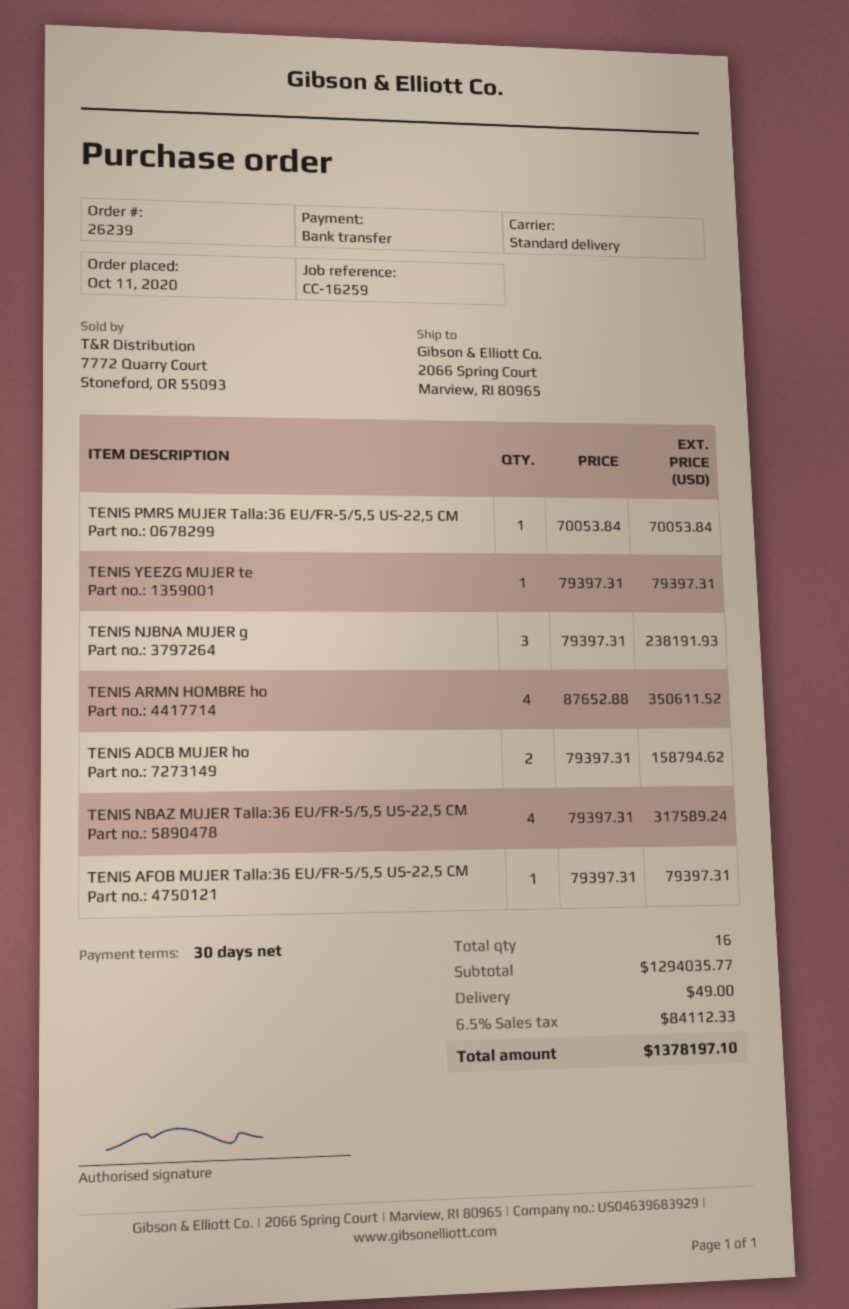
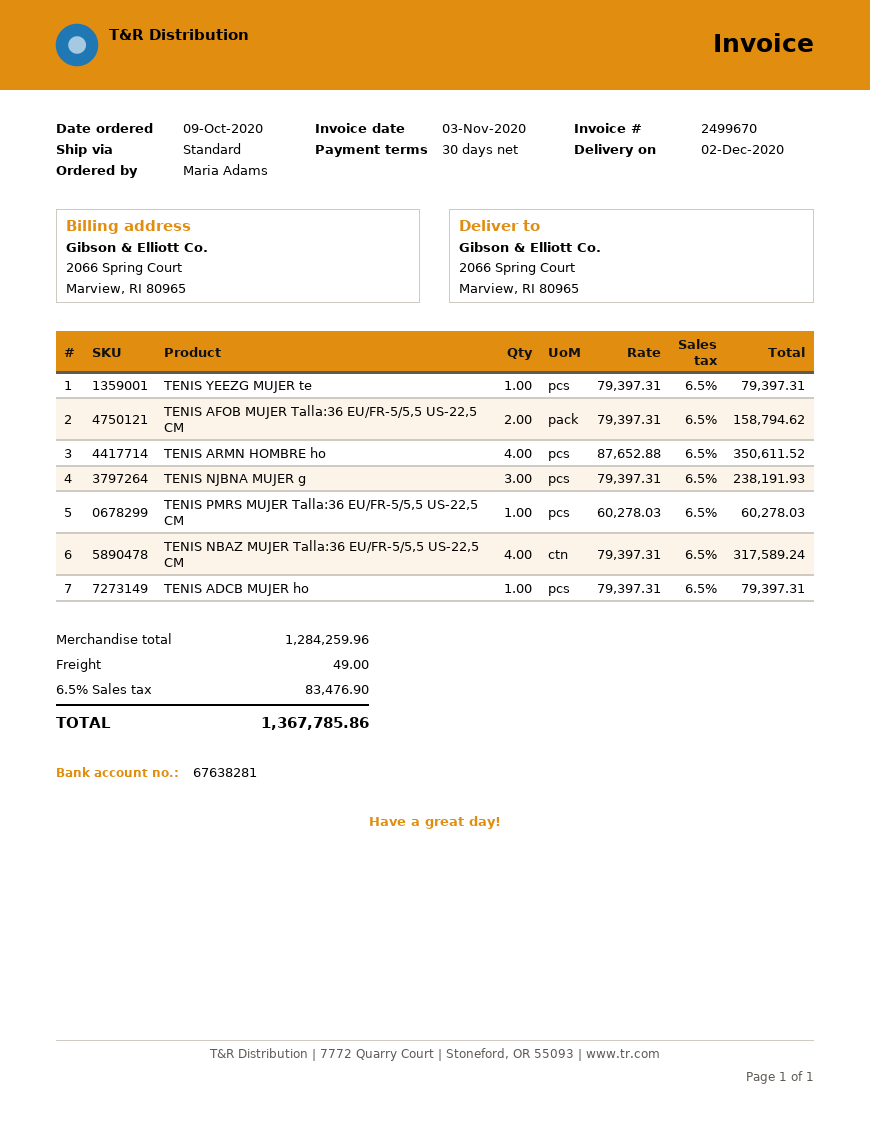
order date: 2020-10-11 -> 2020-10-09
TENIS PMRS MUJER Talla:36 EU/FR-5/5,5 US-22,5 CM: 1 x 70053.84 = 70053.84 -> 1 x 60278.03 = 60278.03
TENIS ADCB MUJER ho: 2 x 79397.31 = 158794.62 -> 1 x 79397.31 = 79397.31
TENIS AFOB MUJER Talla:36 EU/FR-5/5,5 US-22,5 CM: 1 x 79397.31 = 79397.31 -> 2 x 79397.31 = 158794.62
subtotal: 1294035.77 -> 1284259.96
tax: 6.5% = 84112.33 -> 6.5% = 83476.90
total: 1378197.10 -> 1367785.86

